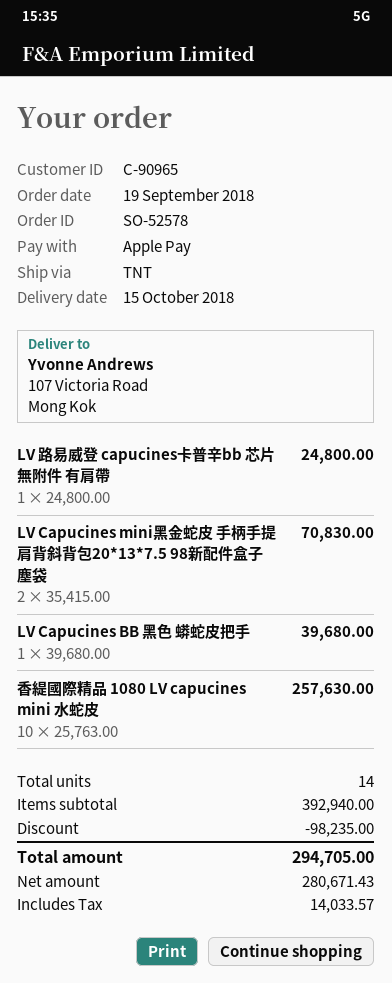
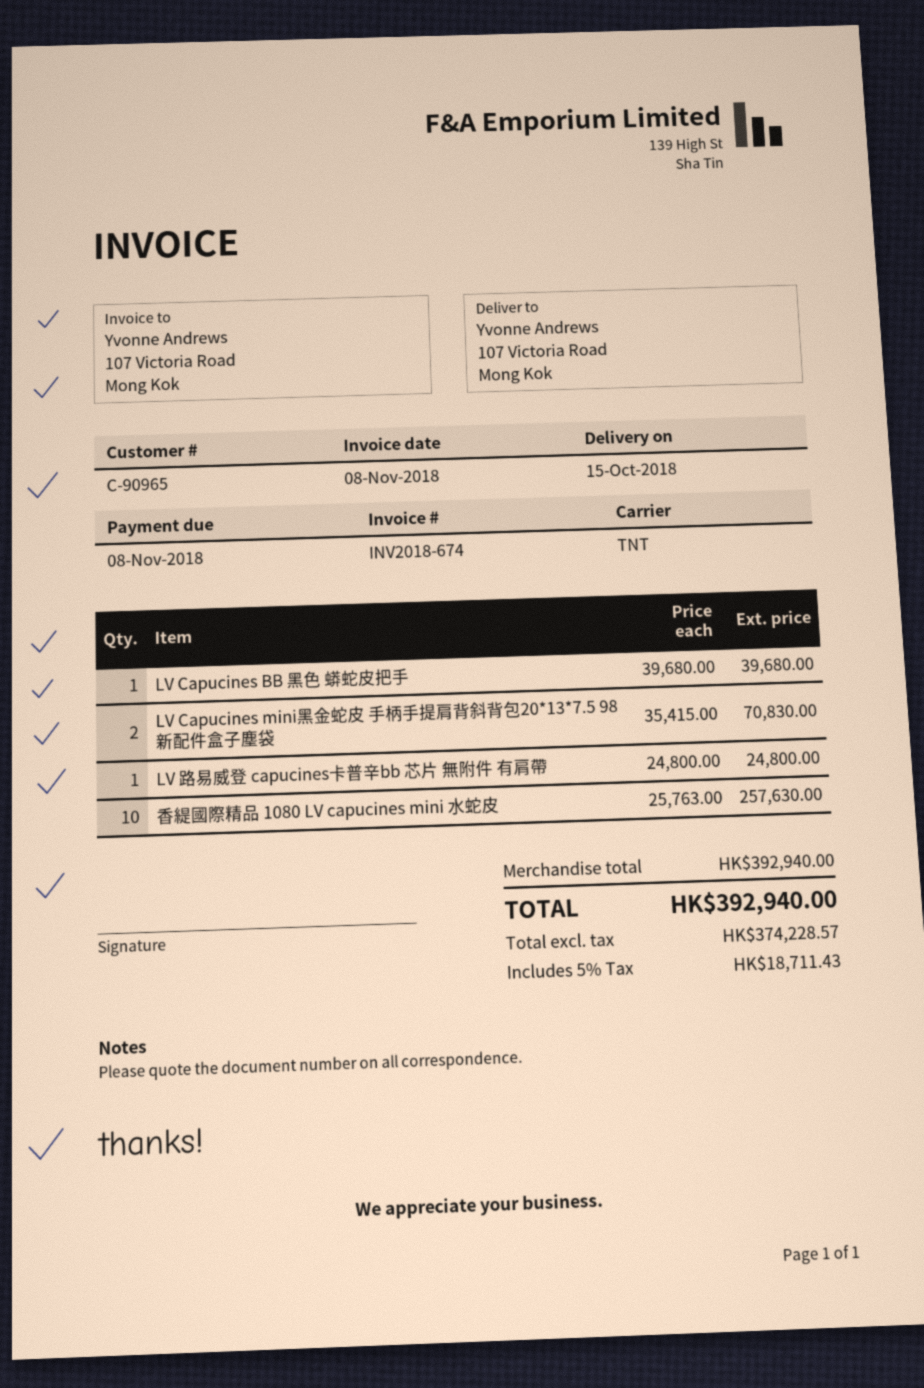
discount: 98235.00 -> none
net: 280671.43 -> 374228.57
tax: 14033.57 -> 18711.43
total: 294705.00 -> 392940.00

